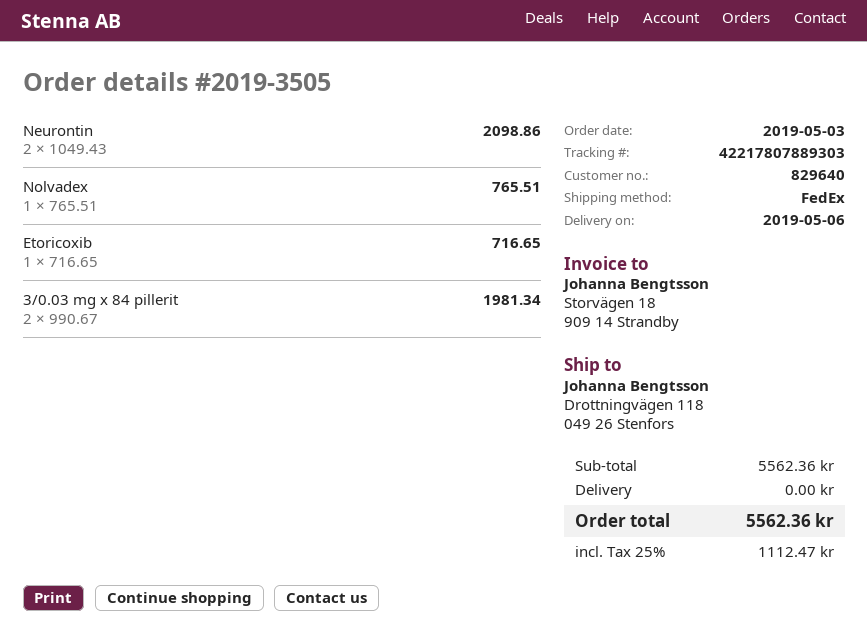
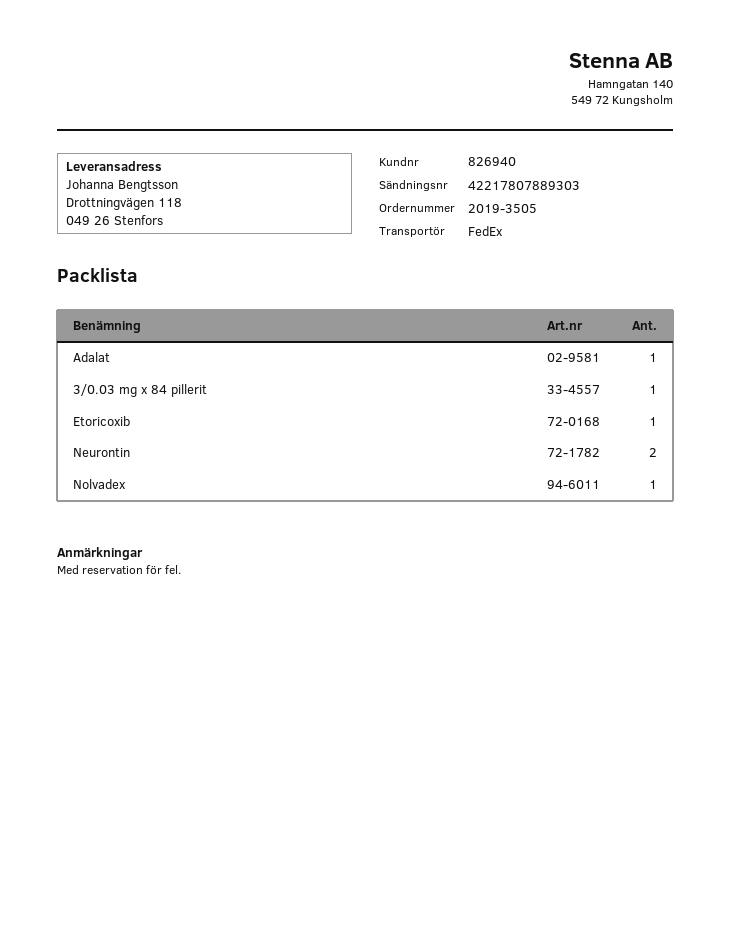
customer number: 829640 -> 826940
3/0.03 mg x 84 pillerit: 2 -> 1
Adalat: none -> 1

